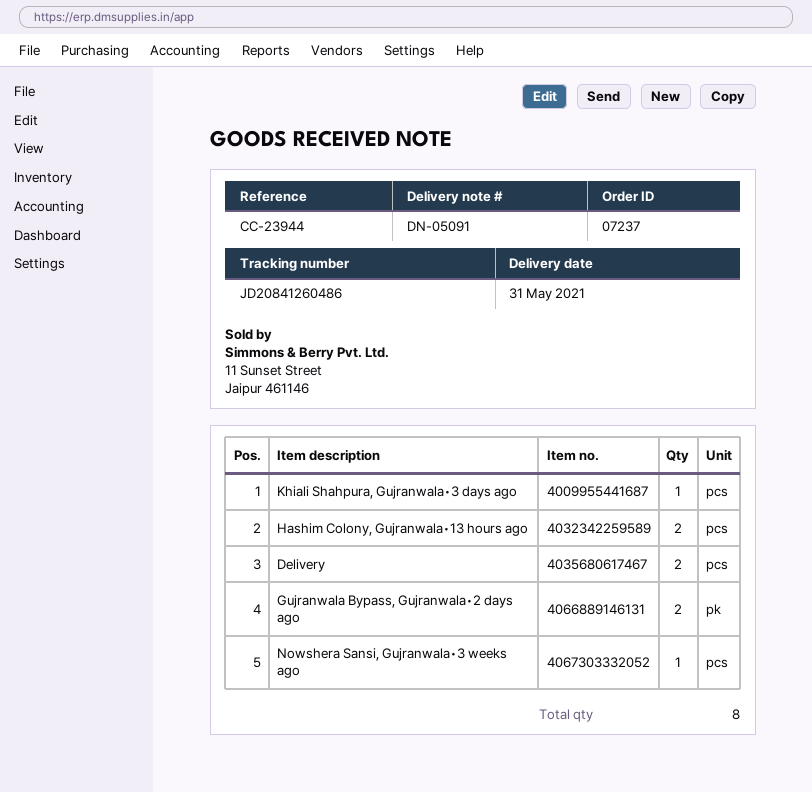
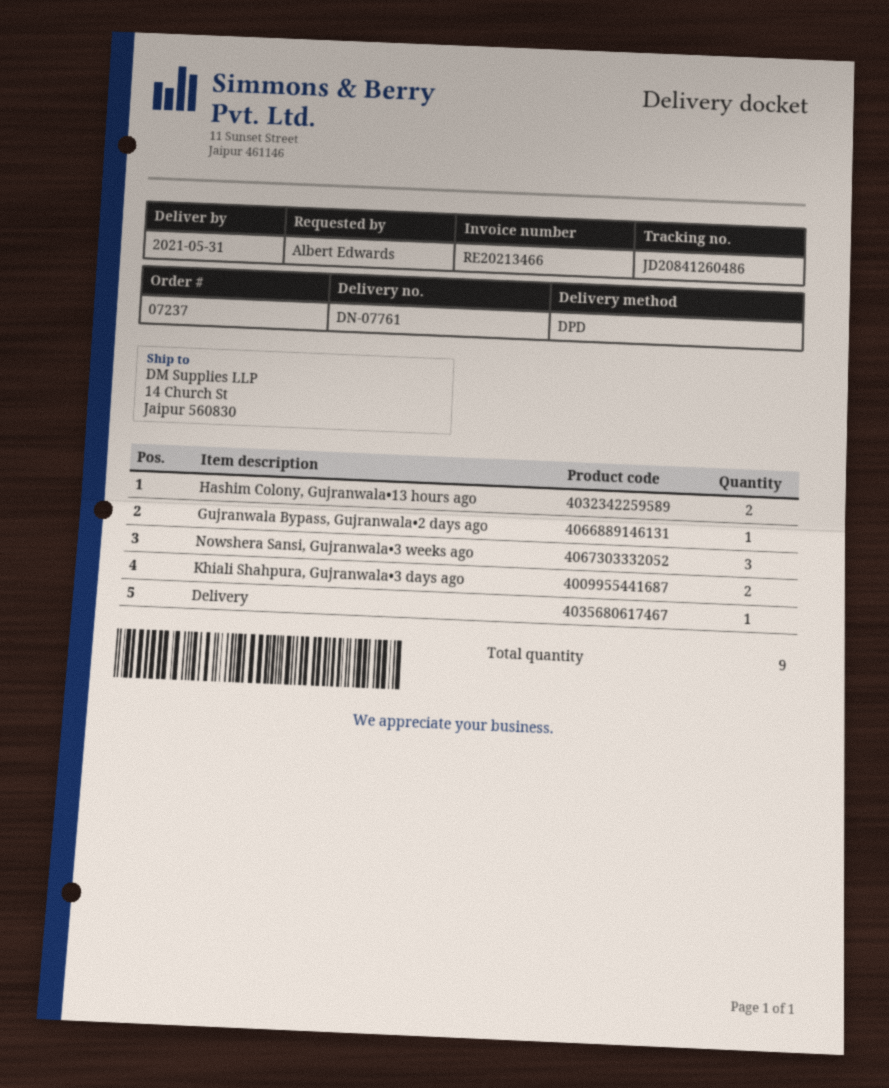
delivery note number: DN-05091 -> DN-07761
Khiali Shahpura, Gujranwala•3 days ago: 1 -> 2
Delivery: 2 -> 1
Gujranwala Bypass, Gujranwala•2 days ago: 2 -> 1
Nowshera Sansi, Gujranwala•3 weeks ago: 1 -> 3
total quantity: 8 -> 9

